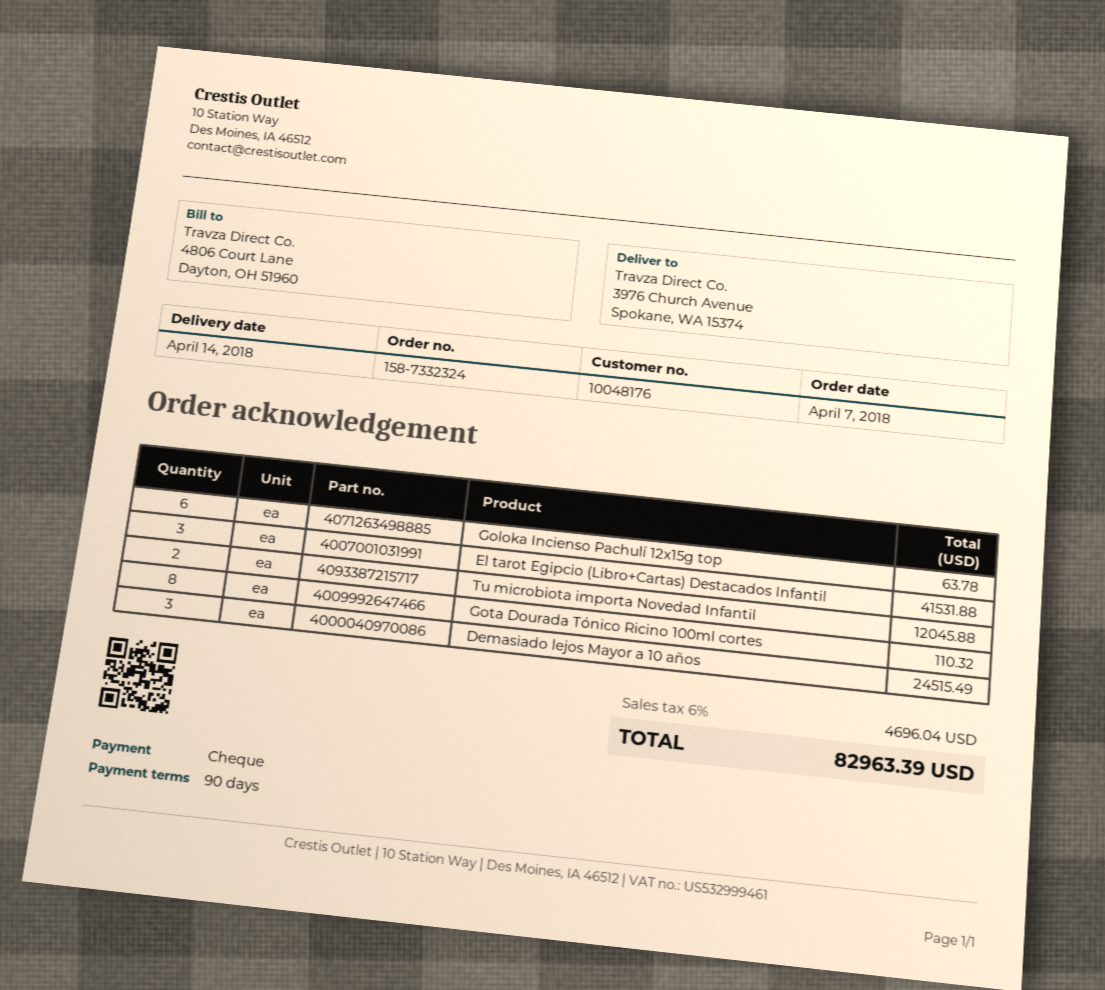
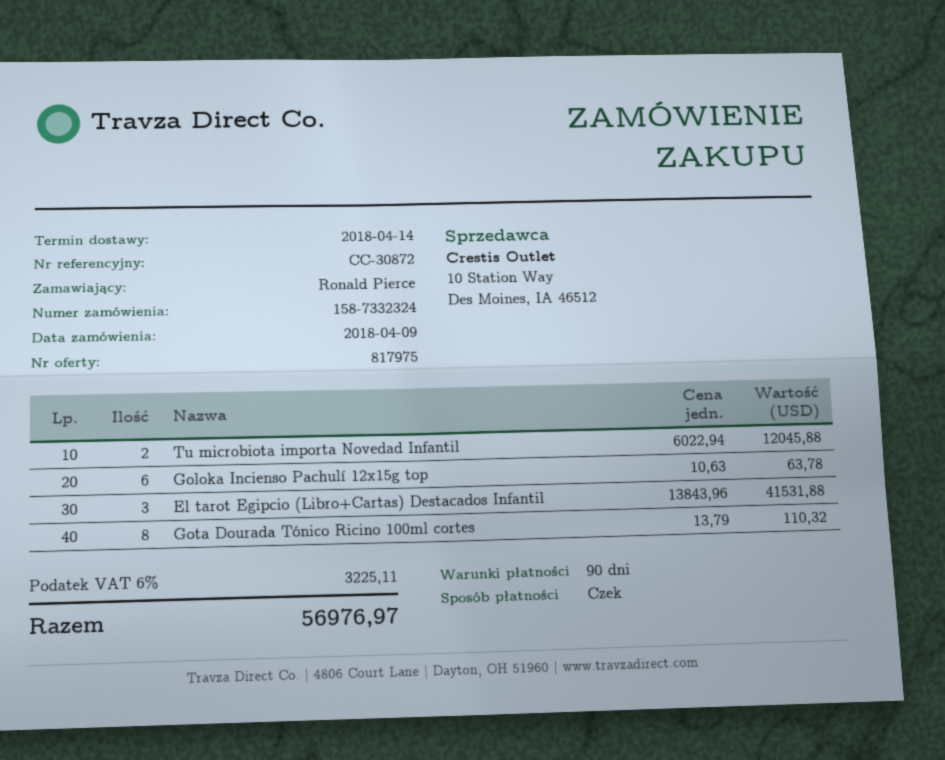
order date: 2018-04-07 -> 2018-04-09
Demasiado lejos Mayor a 10 años: 3 for 24515.49 -> none
tax: 6% = 4696.04 -> 6% = 3225.11
total: 82963.39 -> 56976.97

